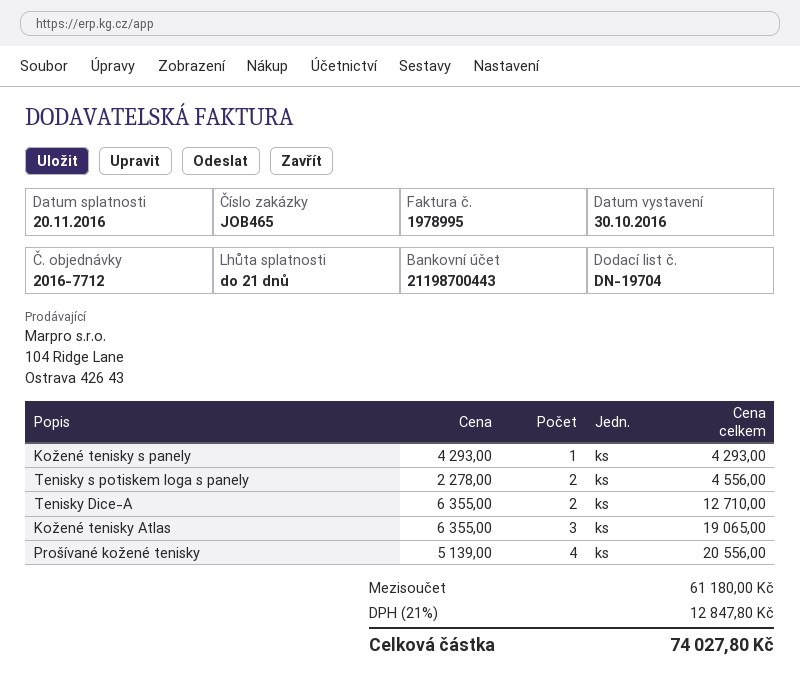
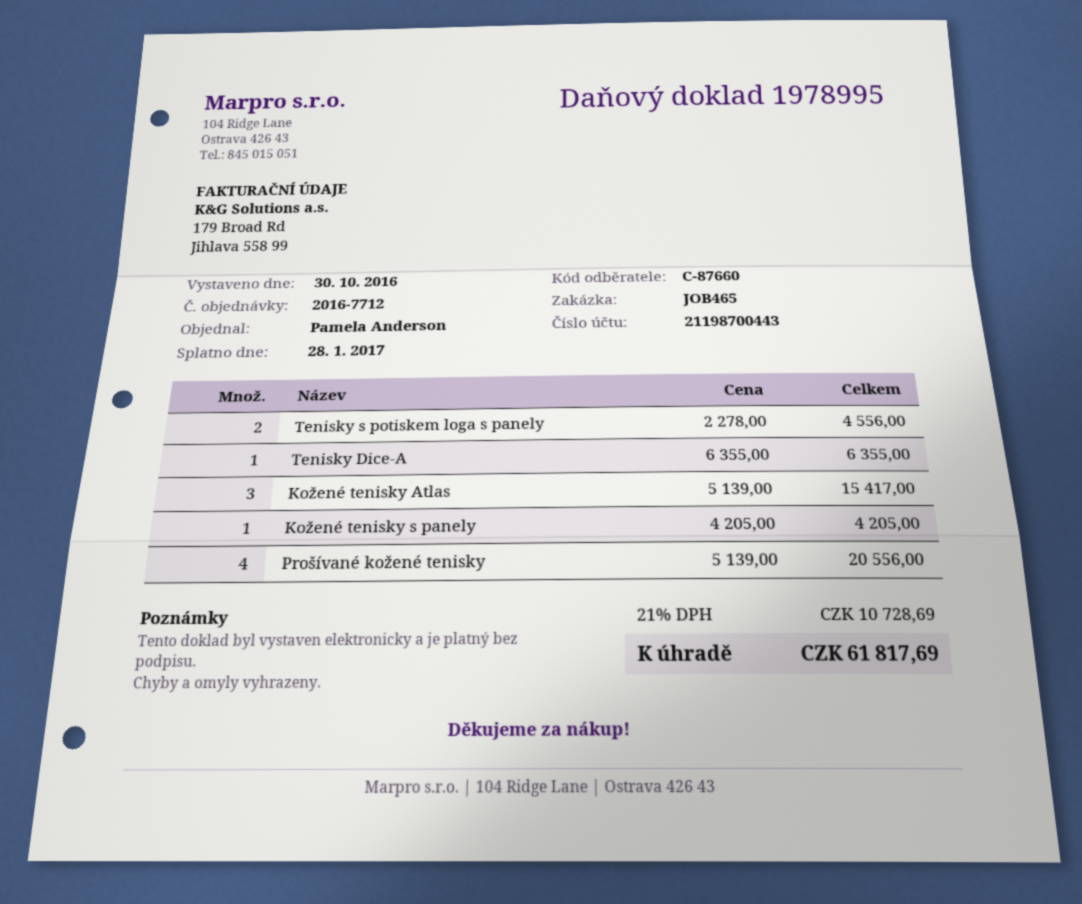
due date: 2016-11-20 -> 2017-01-28
Kožené tenisky s panely: 1 x 4293.00 = 4293.00 -> 1 x 4205.00 = 4205.00
Tenisky Dice-A: 2 x 6355.00 = 12710.00 -> 1 x 6355.00 = 6355.00
Kožené tenisky Atlas: 3 x 6355.00 = 19065.00 -> 3 x 5139.00 = 15417.00
tax: 21% = 12847.80 -> 21% = 10728.69
total: 74027.80 -> 61817.69

